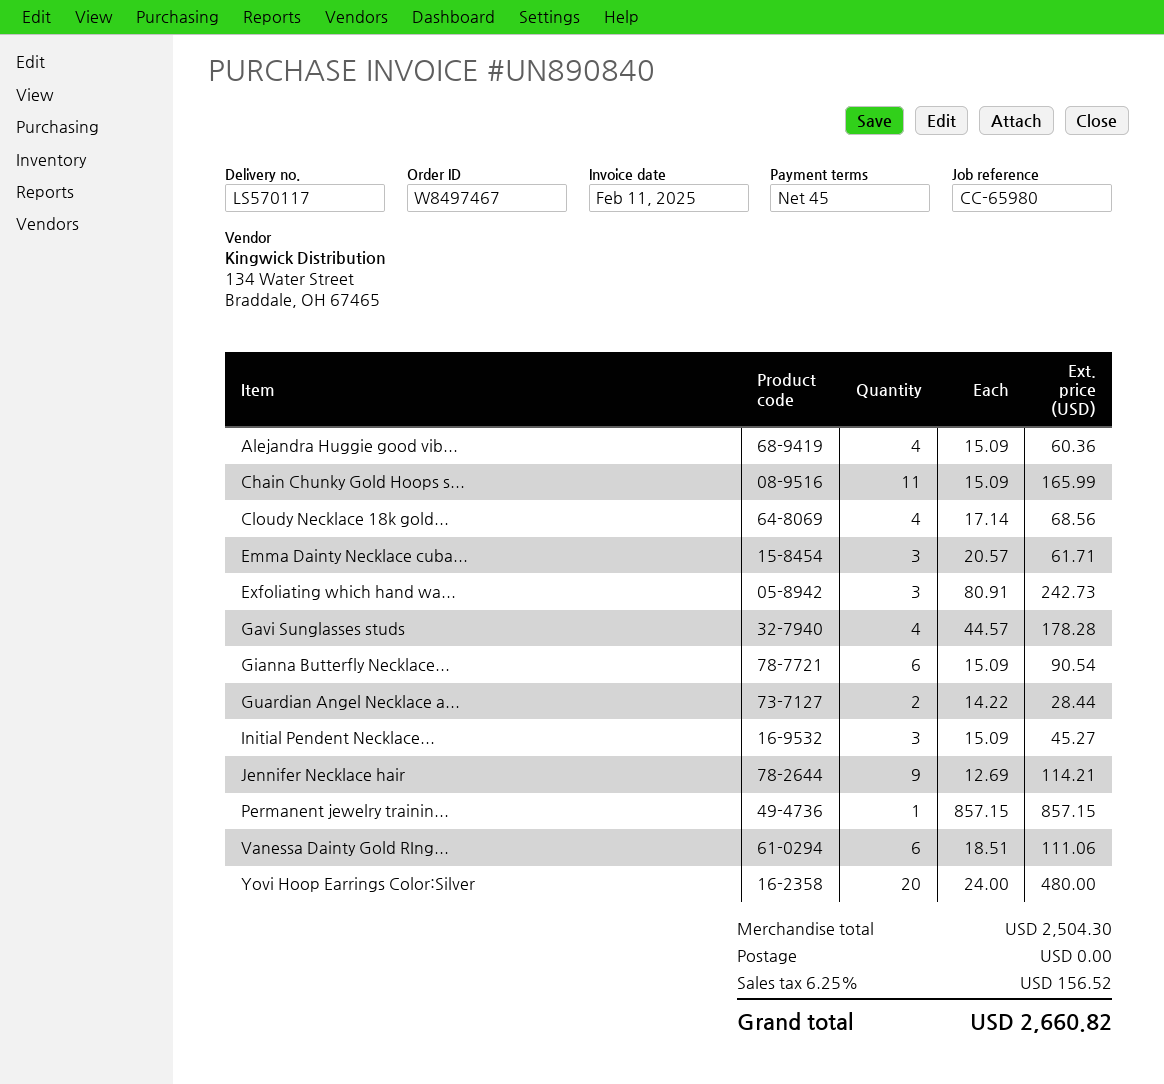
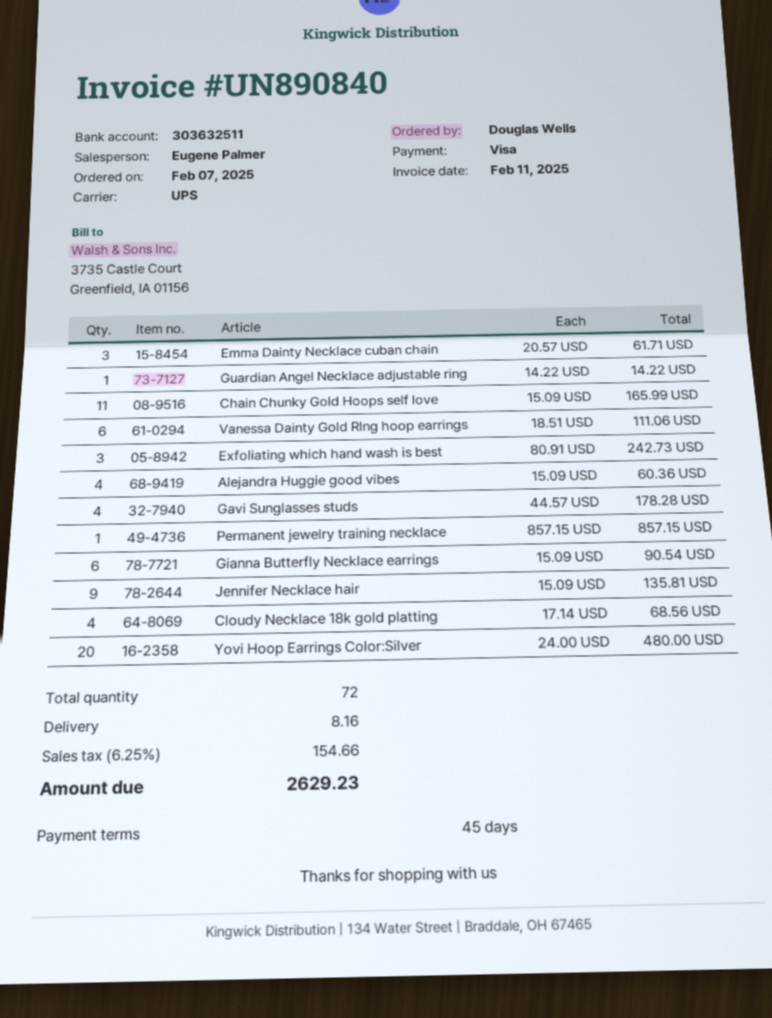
Guardian Angel Necklace a...: 2 x 14.22 = 28.44 -> 1 x 14.22 = 14.22
Initial Pendent Necklace...: 3 x 15.09 = 45.27 -> none
Jennifer Necklace hair: 9 x 12.69 = 114.21 -> 9 x 15.09 = 135.81
shipping: 0.00 -> 8.16
tax: 6.25% = 156.52 -> 6.25% = 154.66
total: 2660.82 -> 2629.23

